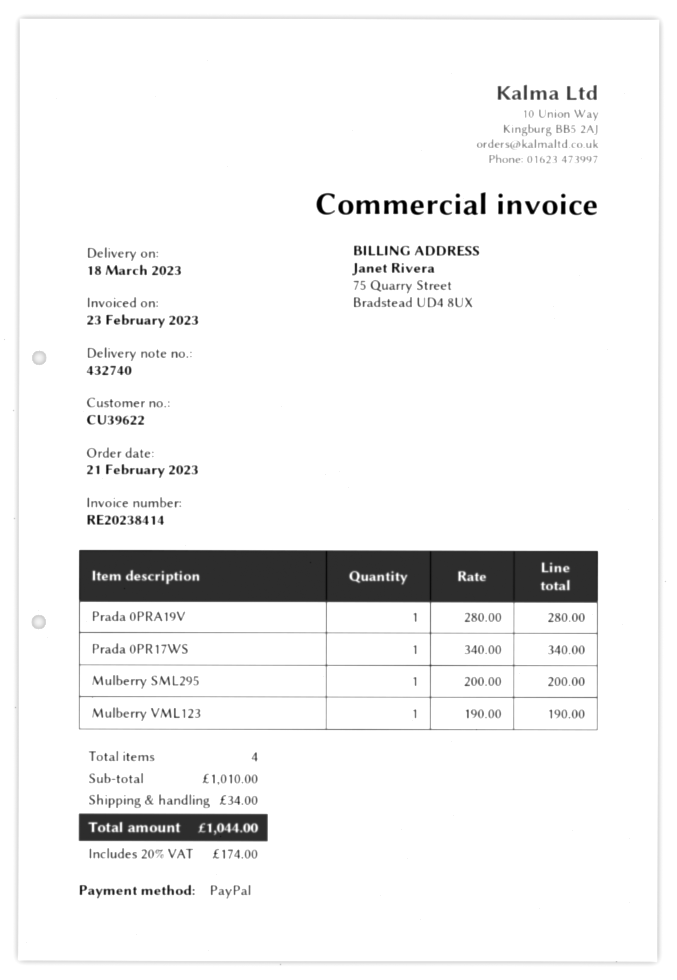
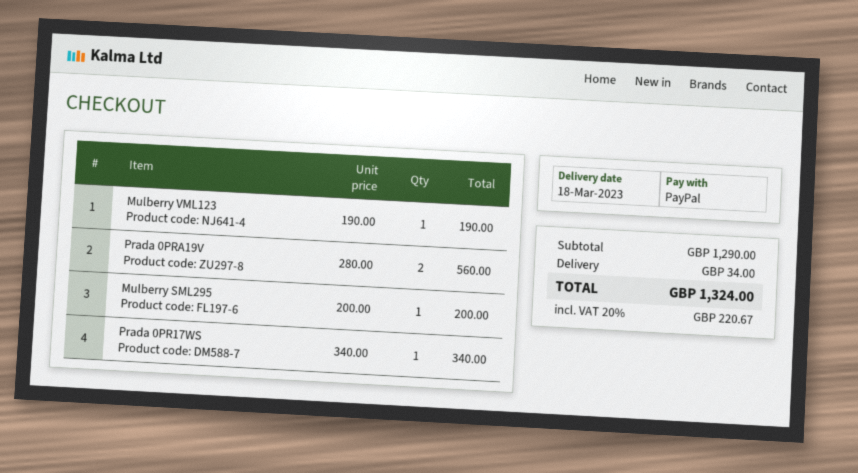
Prada 0PRA19V: 1 x 280.00 = 280.00 -> 2 x 280.00 = 560.00
subtotal: 1010.00 -> 1290.00
tax: 20% = 174.00 -> 20% = 220.67
total: 1044.00 -> 1324.00

